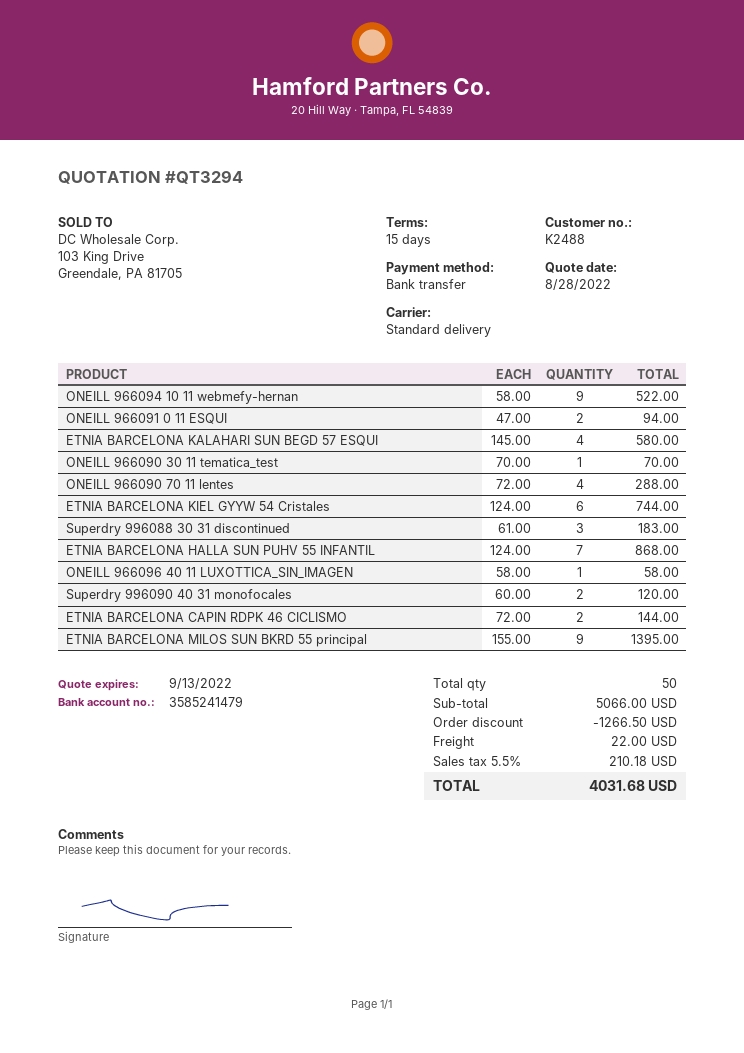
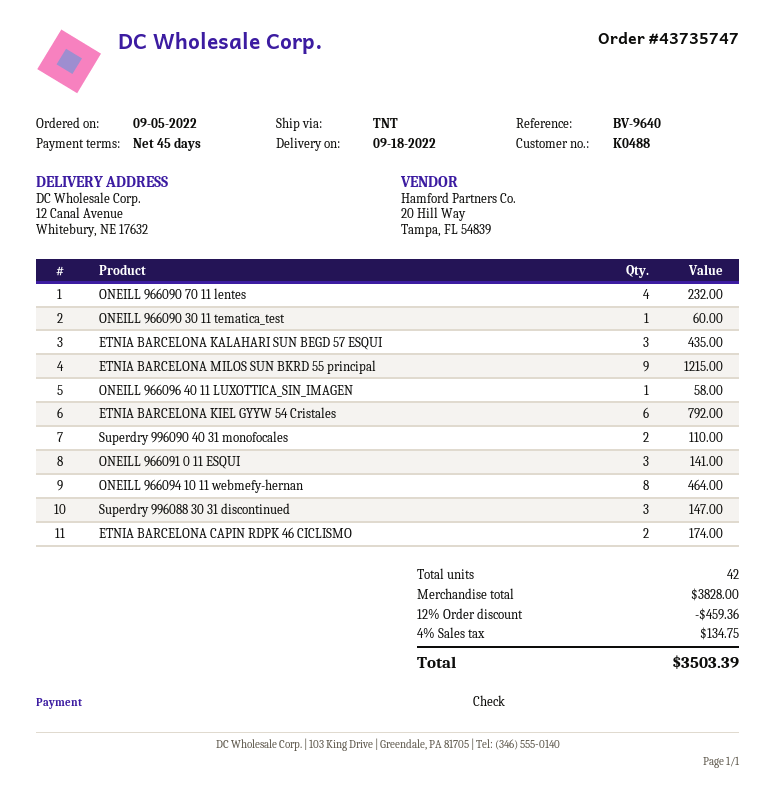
payment terms: 15 days -> 45 days
customer number: K2488 -> K0488
payment method: bank transfer -> cheque
shipping method: standard -> TNT
ONEILL 966094 10 11 webmefy-hernan: 9 for 522.00 -> 8 for 464.00
ONEILL 966091 0 11 ESQUI: 2 for 94.00 -> 3 for 141.00
ETNIA BARCELONA KALAHARI SUN BEGD 57 ESQUI: 4 for 580.00 -> 3 for 435.00
ONEILL 966090 30 11 tematica_test: 1 for 70.00 -> 1 for 60.00
ONEILL 966090 70 11 lentes: 4 for 288.00 -> 4 for 232.00
ETNIA BARCELONA KIEL GYYW 54 Cristales: 6 for 744.00 -> 6 for 792.00
Superdry 996088 30 31 discontinued: 3 for 183.00 -> 3 for 147.00
ETNIA BARCELONA HALLA SUN PUHV 55 INFANTIL: 7 for 868.00 -> none
Superdry 996090 40 31 monofocales: 2 for 120.00 -> 2 for 110.00
ETNIA BARCELONA CAPIN RDPK 46 CICLISMO: 2 for 144.00 -> 2 for 174.00
ETNIA BARCELONA MILOS SUN BKRD 55 principal: 9 for 1395.00 -> 9 for 1215.00
total quantity: 50 -> 42
subtotal: 5066.00 -> 3828.00
discount: 1266.50 -> 459.36
shipping: 22.00 -> none
tax: 5.5% = 210.18 -> 4% = 134.75
total: 4031.68 -> 3503.39

